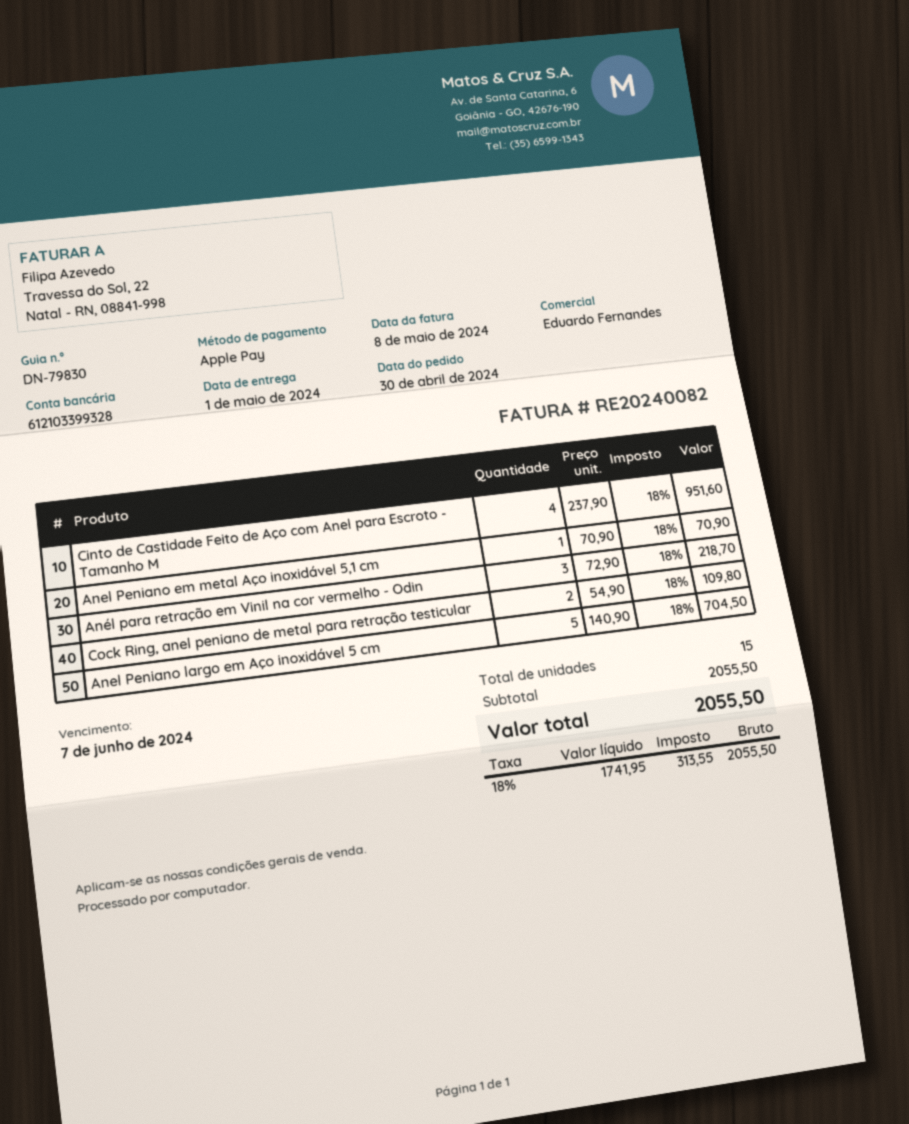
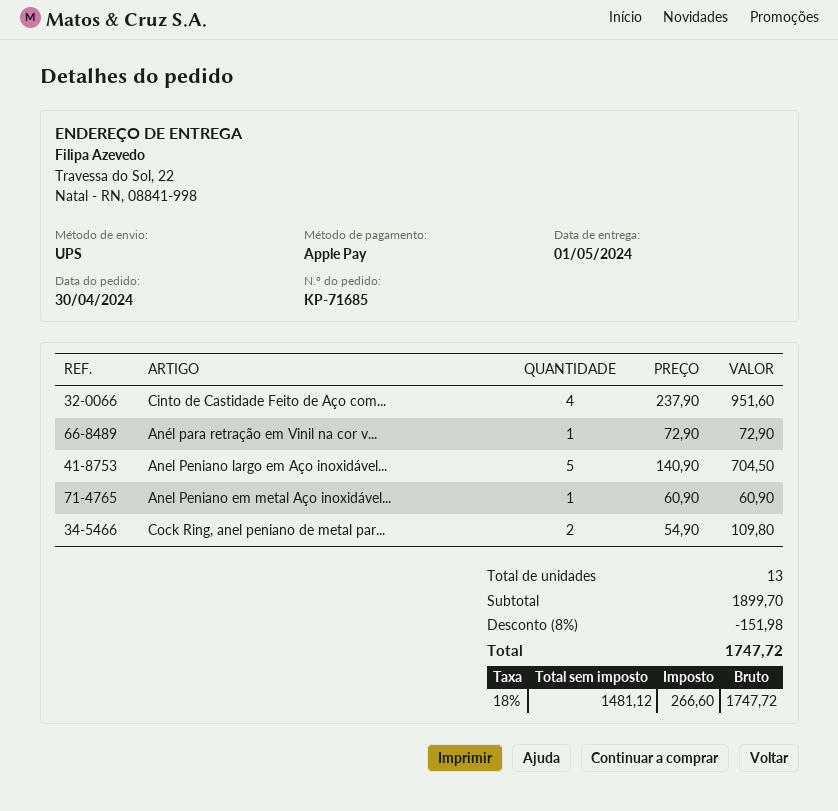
Anel Peniano em metal Aço inoxidável 5,1 cm: 1 x 70.90 = 70.90 -> 1 x 60.90 = 60.90
Anél para retração em Vinil na cor vermelho - Odin: 3 x 72.90 = 218.70 -> 1 x 72.90 = 72.90
total quantity: 15 -> 13
subtotal: 2055.50 -> 1899.70
discount: none -> 8% = 151.98
net: 1741.95 -> 1481.12
tax: 18% = 313.55 -> 18% = 266.60
total: 2055.50 -> 1747.72

